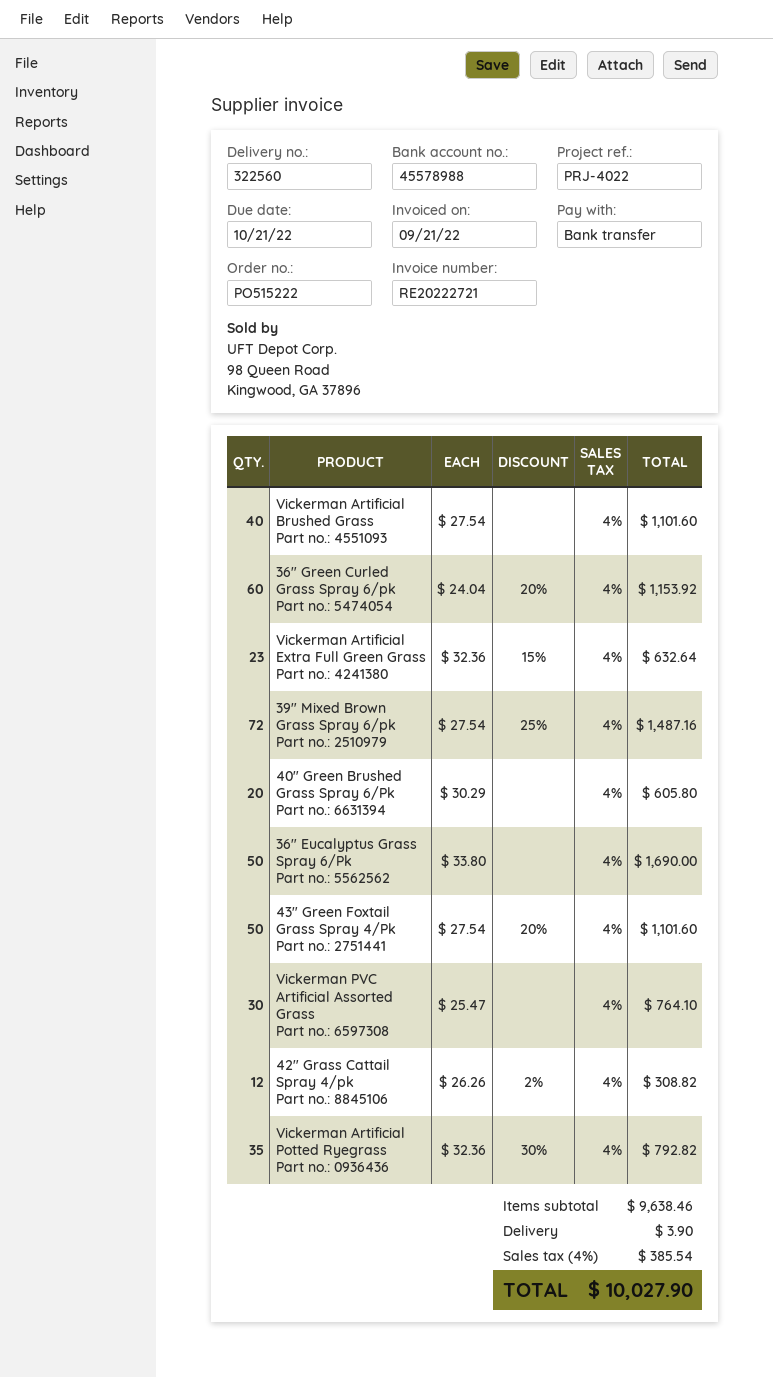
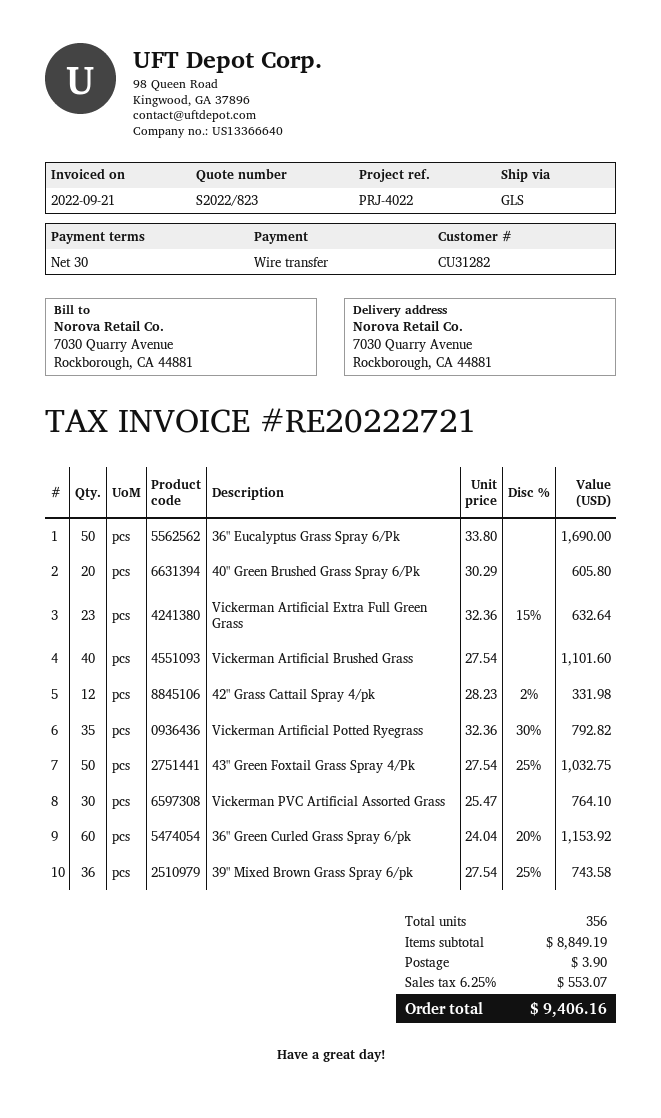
39" Mixed Brown Grass Spray 6/pk: 72 x 27.54 - 25% = 1487.16 -> 36 x 27.54 - 25% = 743.58
43" Green Foxtail Grass Spray 4/Pk: 50 x 27.54 - 20% = 1101.60 -> 50 x 27.54 - 25% = 1032.75
42" Grass Cattail Spray 4/pk: 12 x 26.26 - 2% = 308.82 -> 12 x 28.23 - 2% = 331.98
subtotal: 9638.46 -> 8849.19
tax: 4% = 385.54 -> 6.25% = 553.07
total: 10027.90 -> 9406.16

